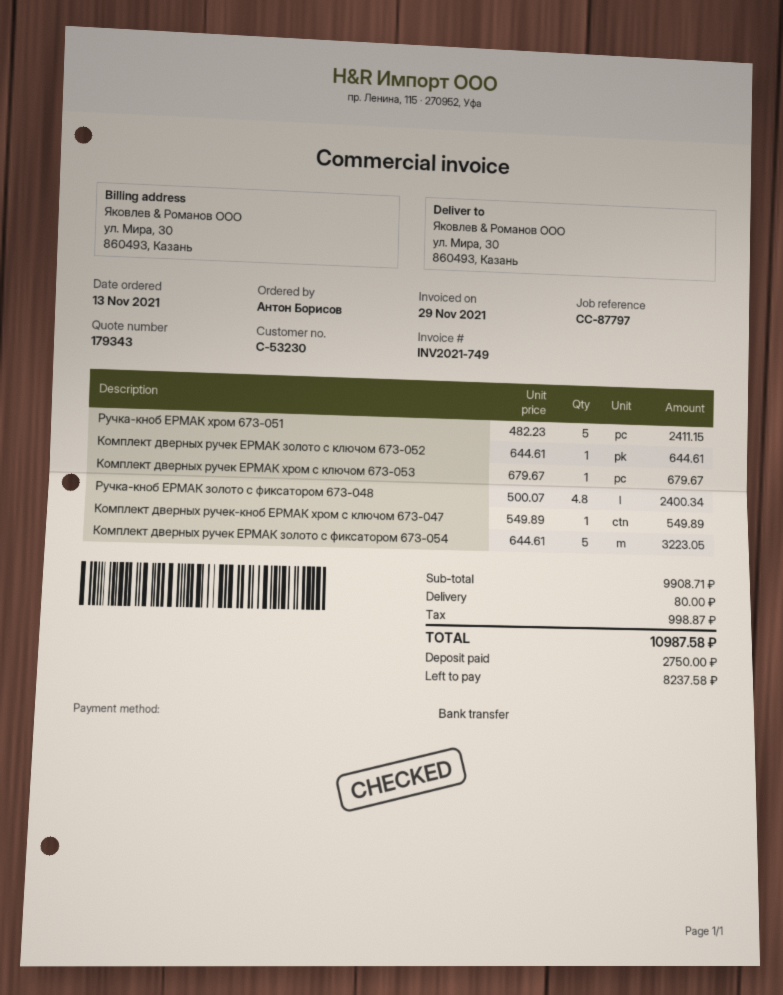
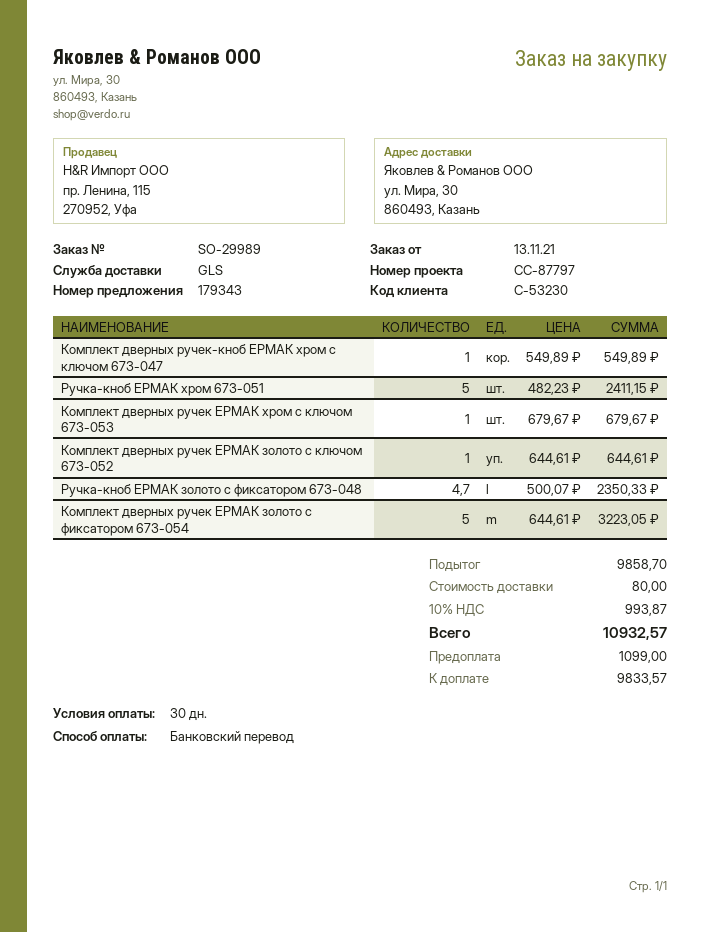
Ручка-кноб ЕРМАК золото с фиксатором 673-048: 4.8 x 500.07 = 2400.34 -> 4.7 x 500.07 = 2350.33
subtotal: 9908.71 -> 9858.70
tax: 998.87 -> 993.87
total: 10987.58 -> 10932.57
deposit: 2750.00 -> 1099.00
balance: 8237.58 -> 9833.57

